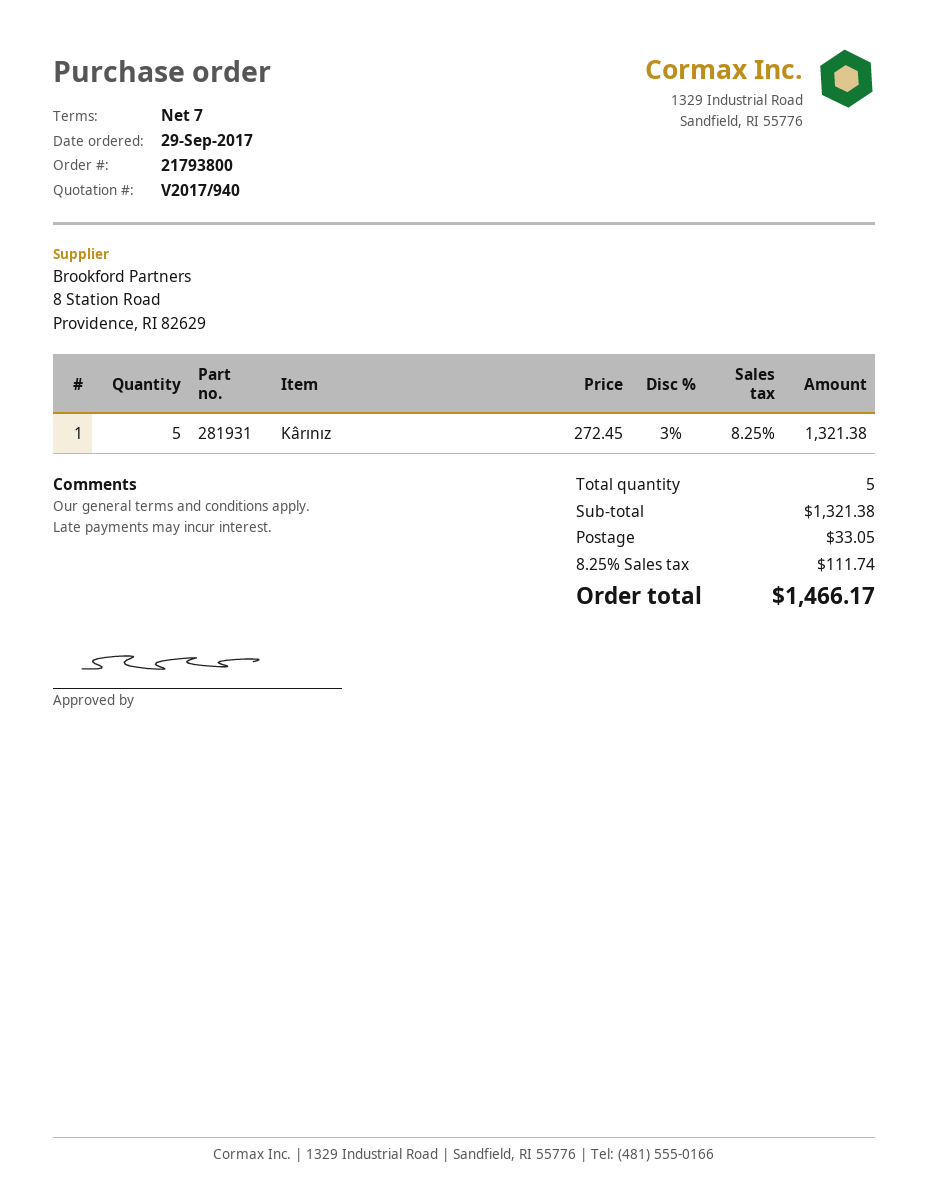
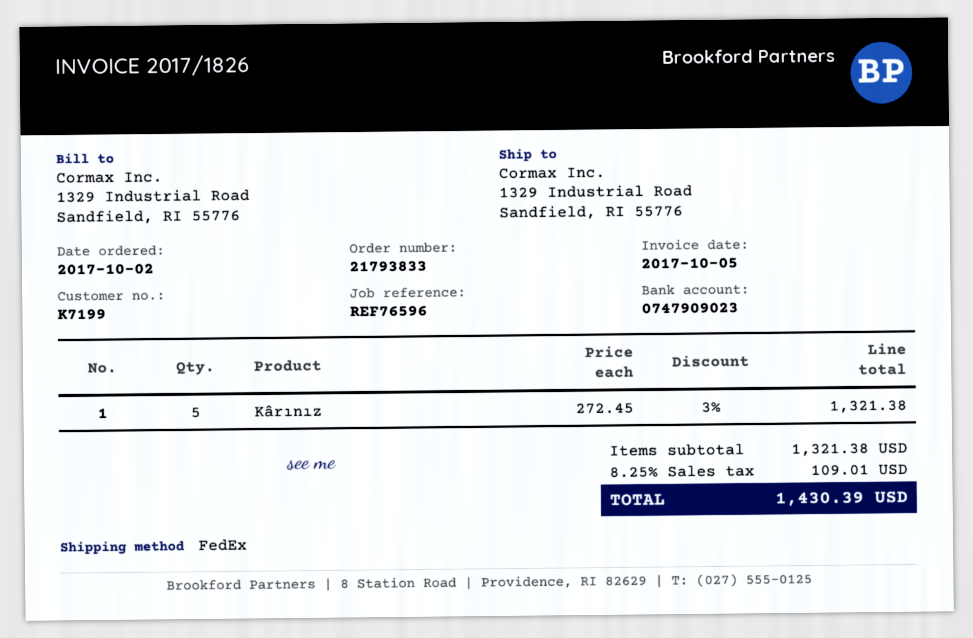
order number: 21793800 -> 21793833
order date: 2017-09-29 -> 2017-10-02
shipping: 33.05 -> none
tax: 8.25% = 111.74 -> 8.25% = 109.01
total: 1466.17 -> 1430.39

